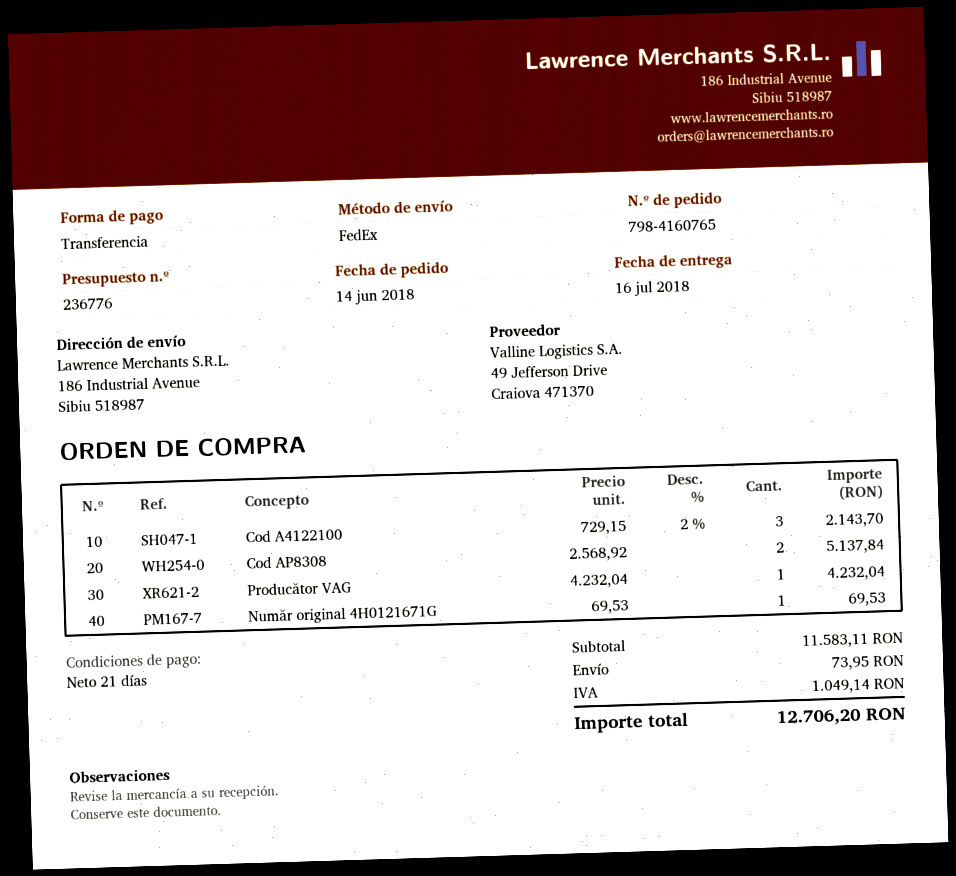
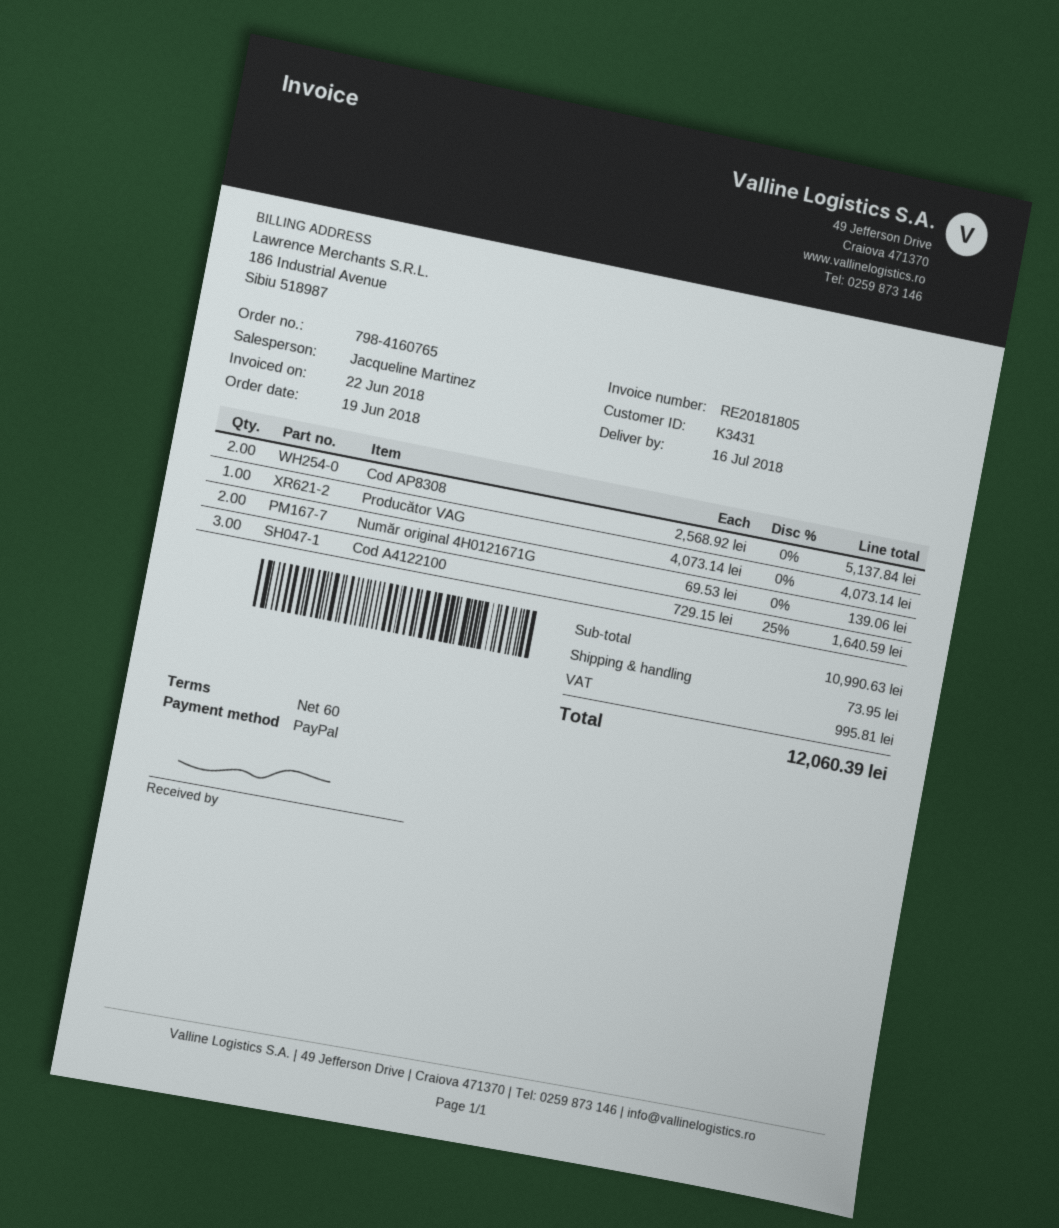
order date: 2018-06-14 -> 2018-06-19
payment terms: 21 days -> 60 days
payment method: bank transfer -> PayPal
Cod A4122100: 3 x 729.15 - 2% = 2143.70 -> 3 x 729.15 - 25% = 1640.59
Producător VAG: 1 x 4232.04 = 4232.04 -> 1 x 4073.14 = 4073.14
Număr original 4H0121671G: 1 x 69.53 = 69.53 -> 2 x 69.53 = 139.06
subtotal: 11583.11 -> 10990.63
tax: 1049.14 -> 995.81
total: 12706.20 -> 12060.39

